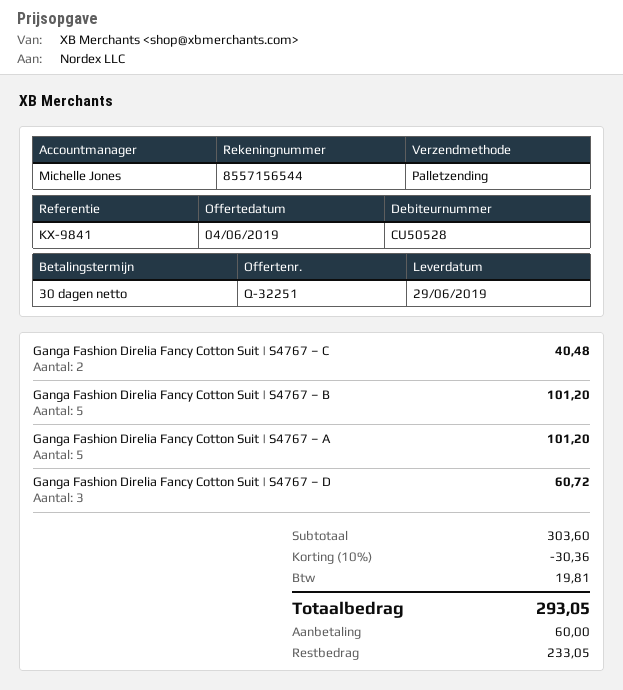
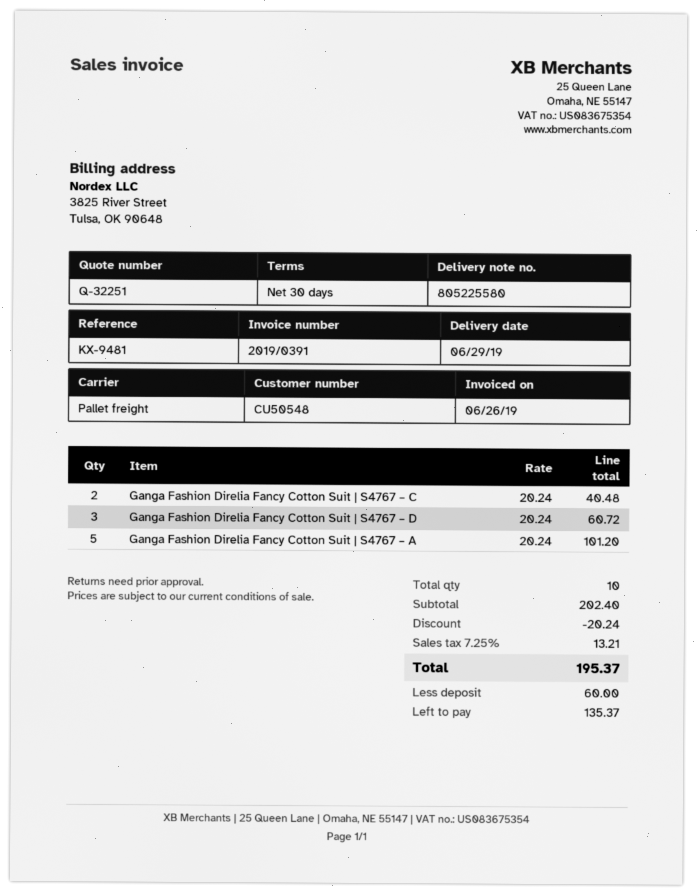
customer number: CU50528 -> CU50548
reference: KX-9841 -> KX-9481
Ganga Fashion Direlia Fancy Cotton Suit | S4767 – B: 5 for 101.20 -> none
subtotal: 303.60 -> 202.40
discount: 30.36 -> 20.24
tax: 19.81 -> 13.21
total: 293.05 -> 195.37
balance: 233.05 -> 135.37

